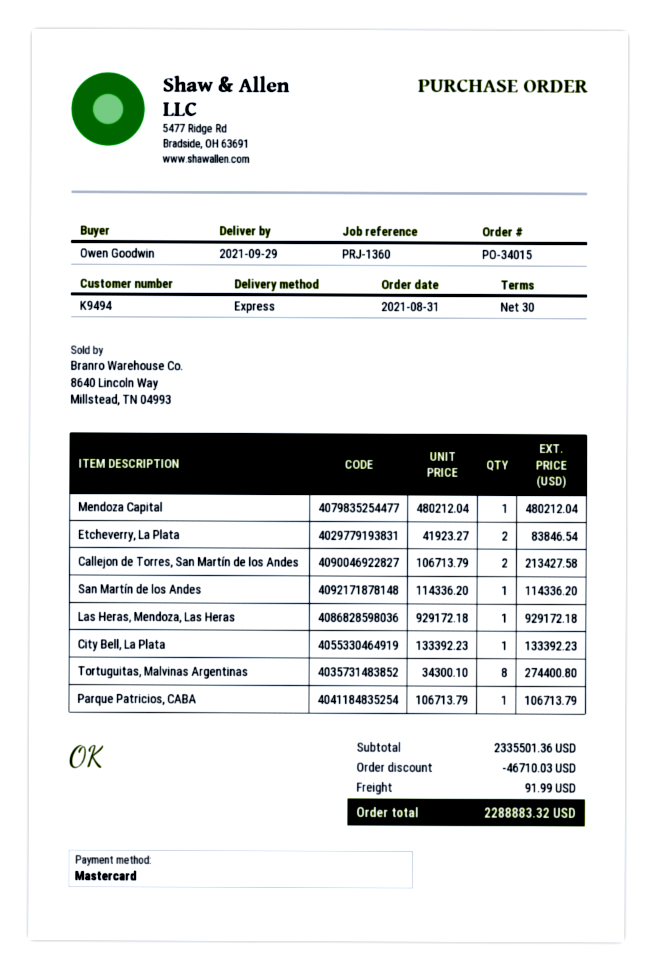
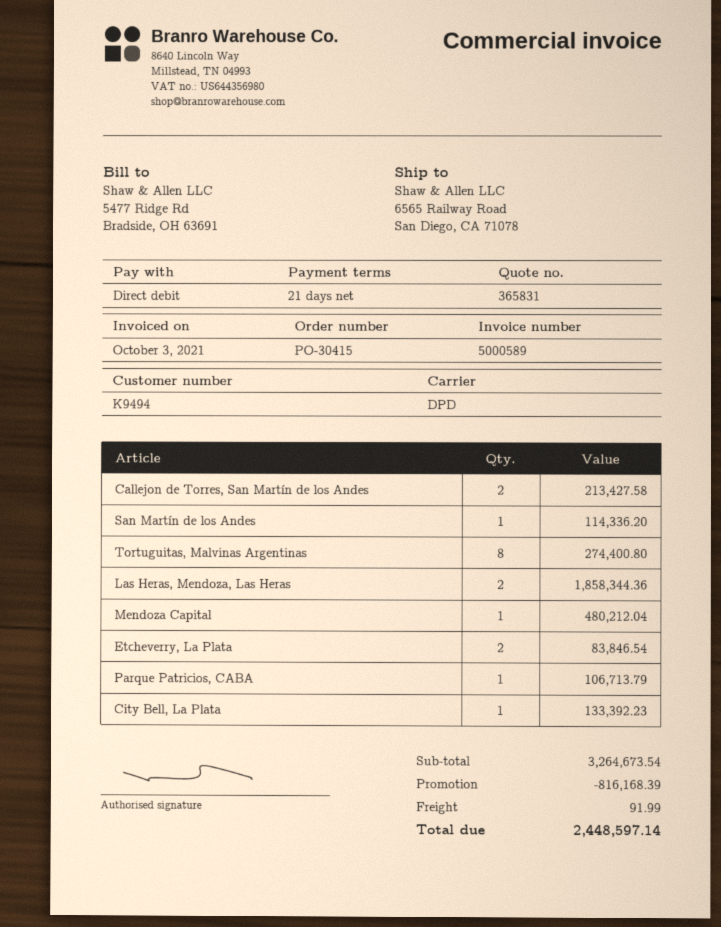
order number: PO-34015 -> PO-30415
payment terms: 30 days -> 21 days
payment method: Mastercard -> direct debit
shipping method: express -> DPD
Las Heras, Mendoza, Las Heras: 1 for 929172.18 -> 2 for 1858344.36
subtotal: 2335501.36 -> 3264673.54
discount: 46710.03 -> 816168.39
total: 2288883.32 -> 2448597.14

